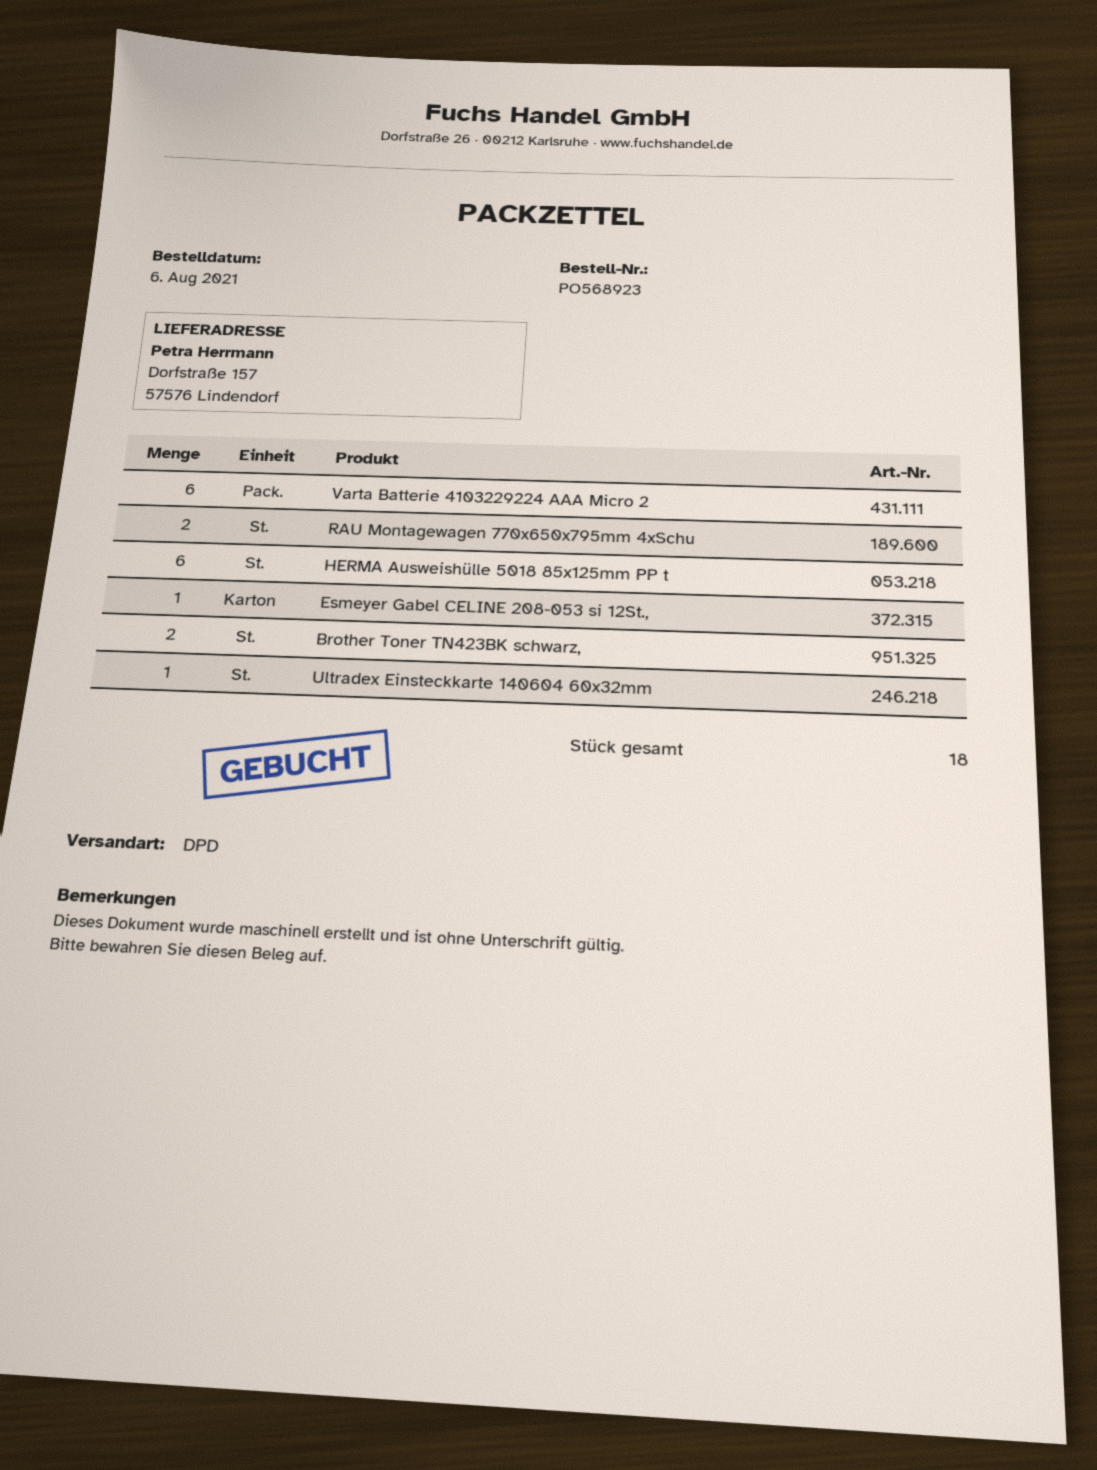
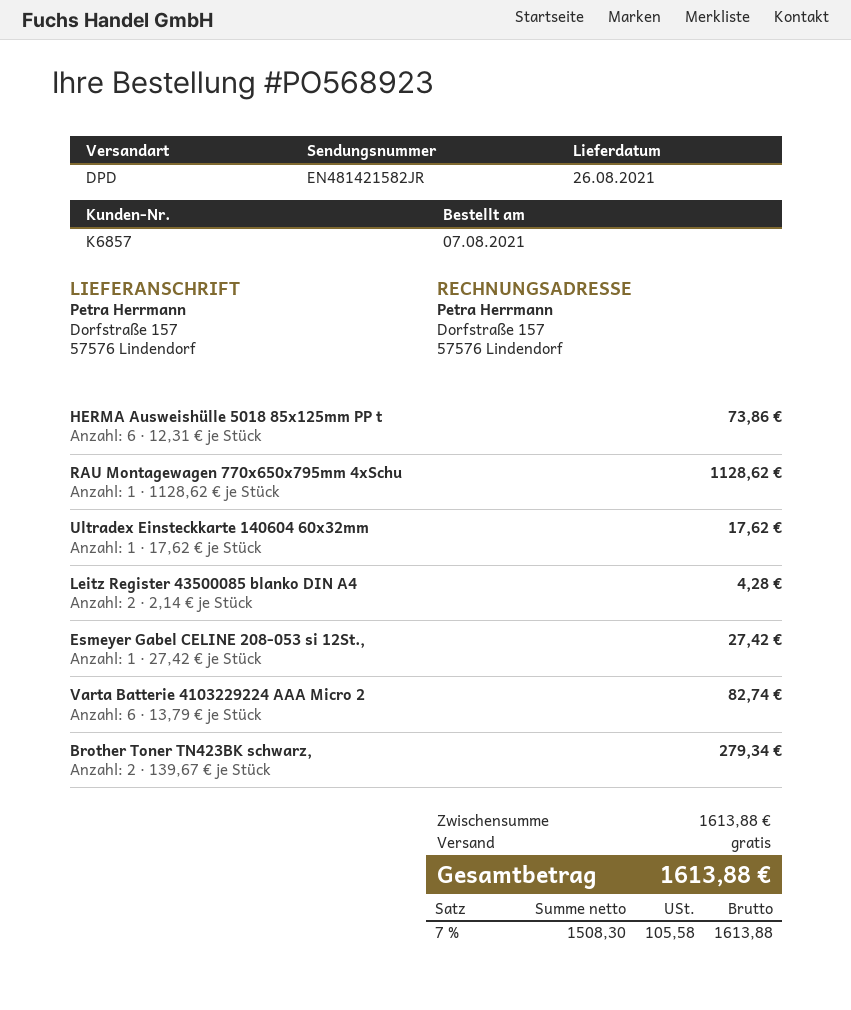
order date: 2021-08-06 -> 2021-08-07
RAU Montagewagen 770x650x795mm 4xSchu: 2 -> 1
Leitz Register 43500085 blanko DIN A4: none -> 2

